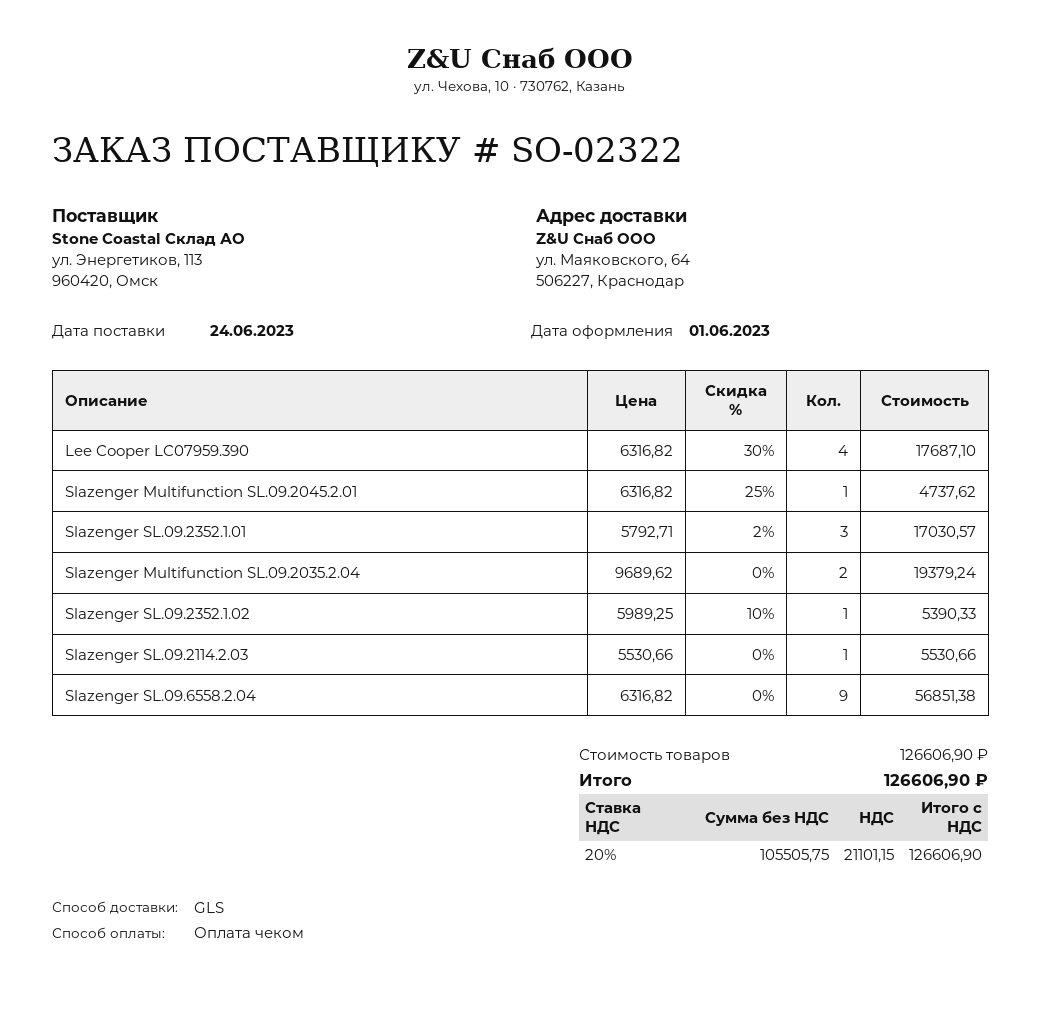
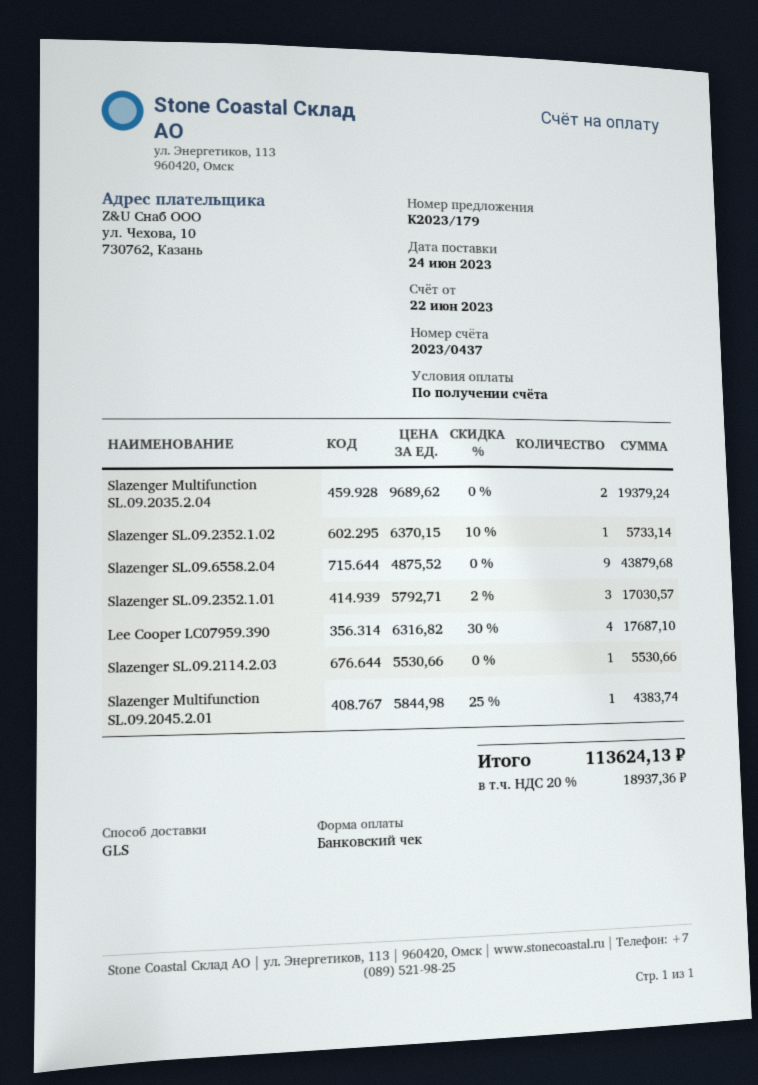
Slazenger Multifunction SL.09.2045.2.01: 1 x 6316.82 - 25% = 4737.62 -> 1 x 5844.98 - 25% = 4383.74
Slazenger SL.09.2352.1.02: 1 x 5989.25 - 10% = 5390.33 -> 1 x 6370.15 - 10% = 5733.14
Slazenger SL.09.6558.2.04: 9 x 6316.82 = 56851.38 -> 9 x 4875.52 = 43879.68
tax: 20% = 21101.15 -> 20% = 18937.36
total: 126606.90 -> 113624.13

